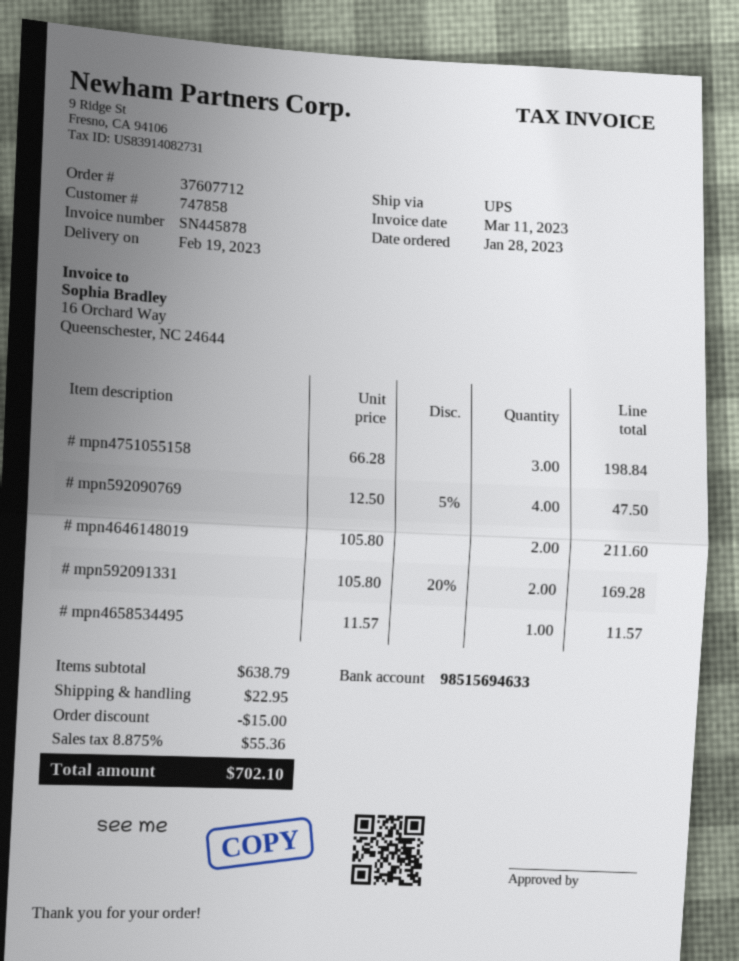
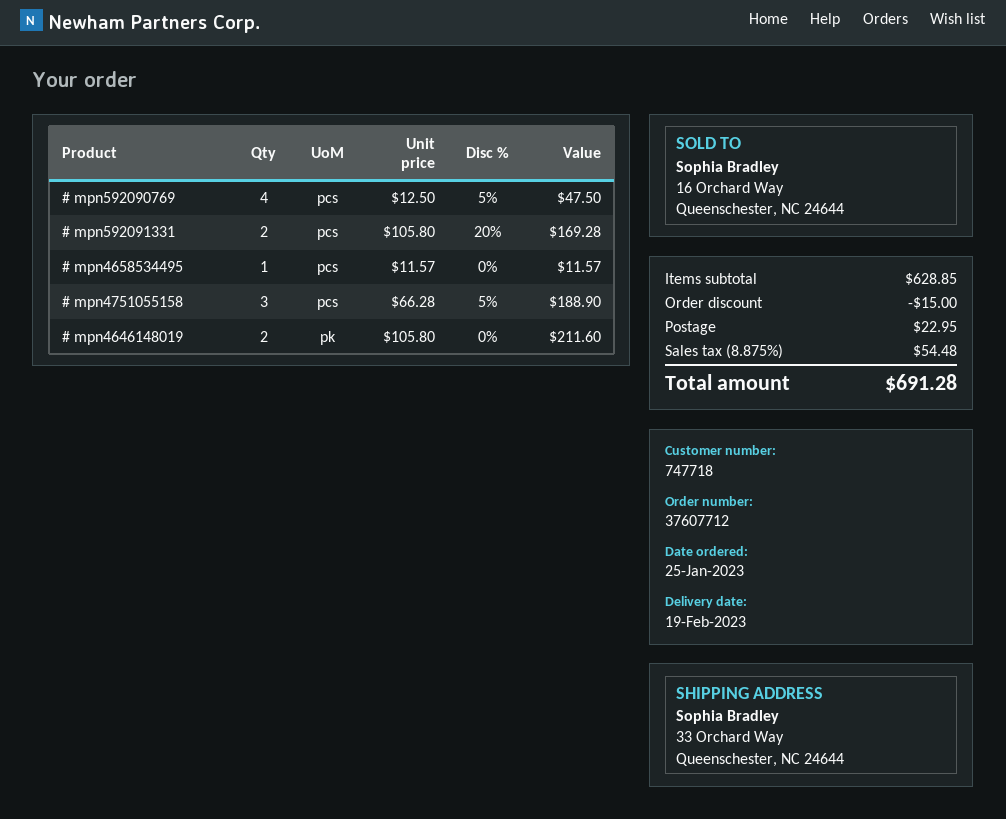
order date: 2023-01-28 -> 2023-01-25
customer number: 747858 -> 747718
# mpn4751055158: 3 x 66.28 = 198.84 -> 3 x 66.28 - 5% = 188.90
subtotal: 638.79 -> 628.85
tax: 8.875% = 55.36 -> 8.875% = 54.48
total: 702.10 -> 691.28

